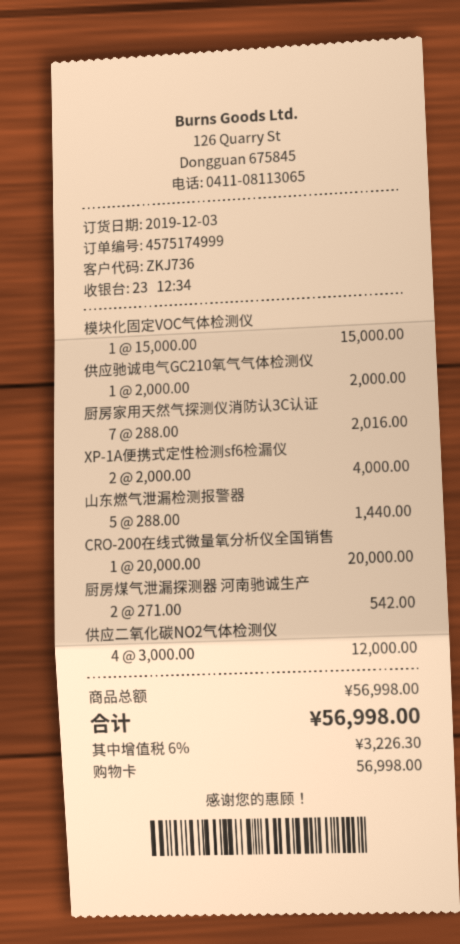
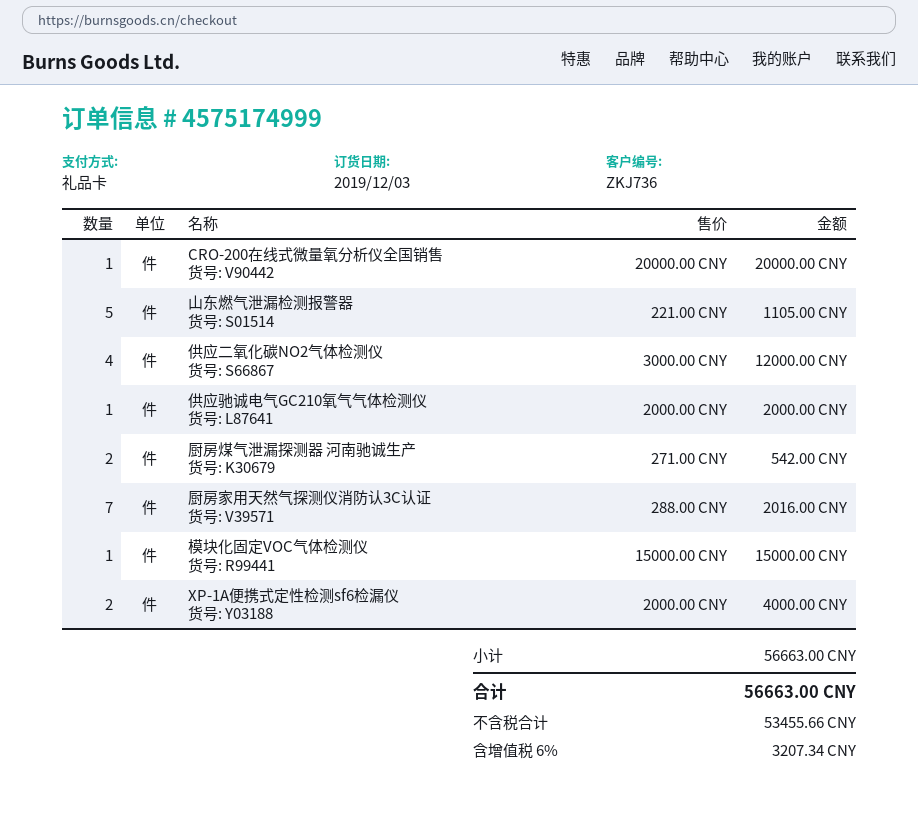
山东燃气泄漏检测报警器: 5 x 288.00 = 1440.00 -> 5 x 221.00 = 1105.00
subtotal: 56998.00 -> 56663.00
tax: 6% = 3226.30 -> 6% = 3207.34
total: 56998.00 -> 56663.00

